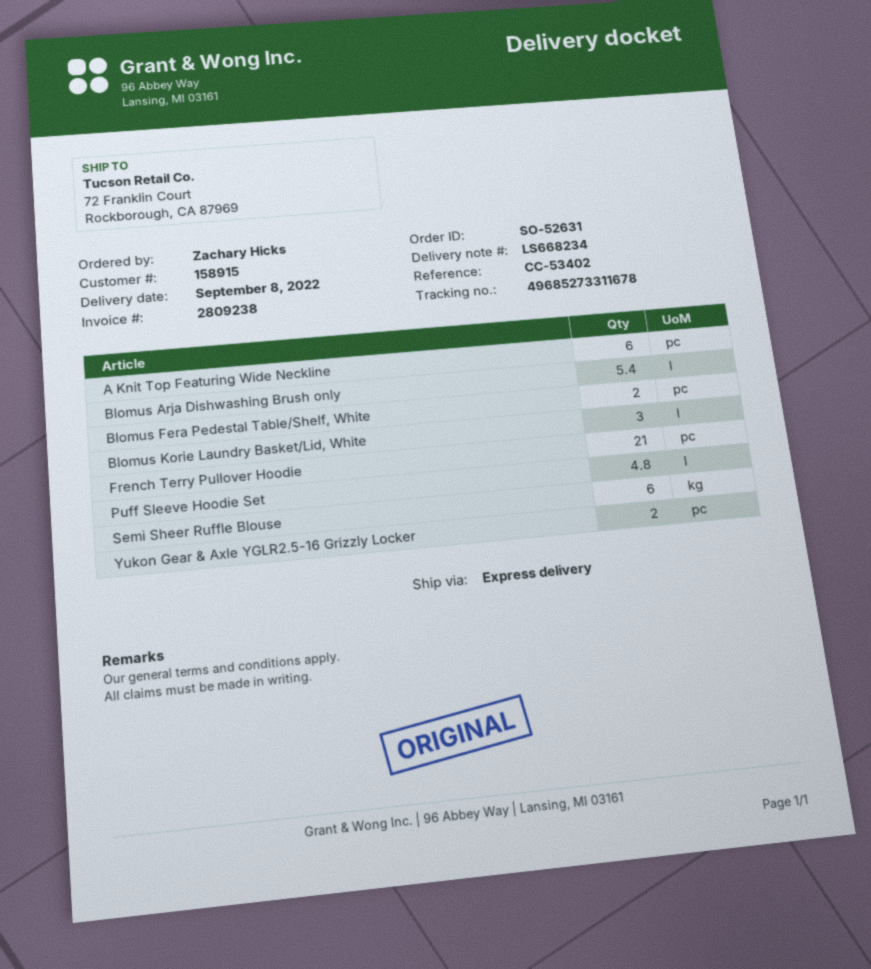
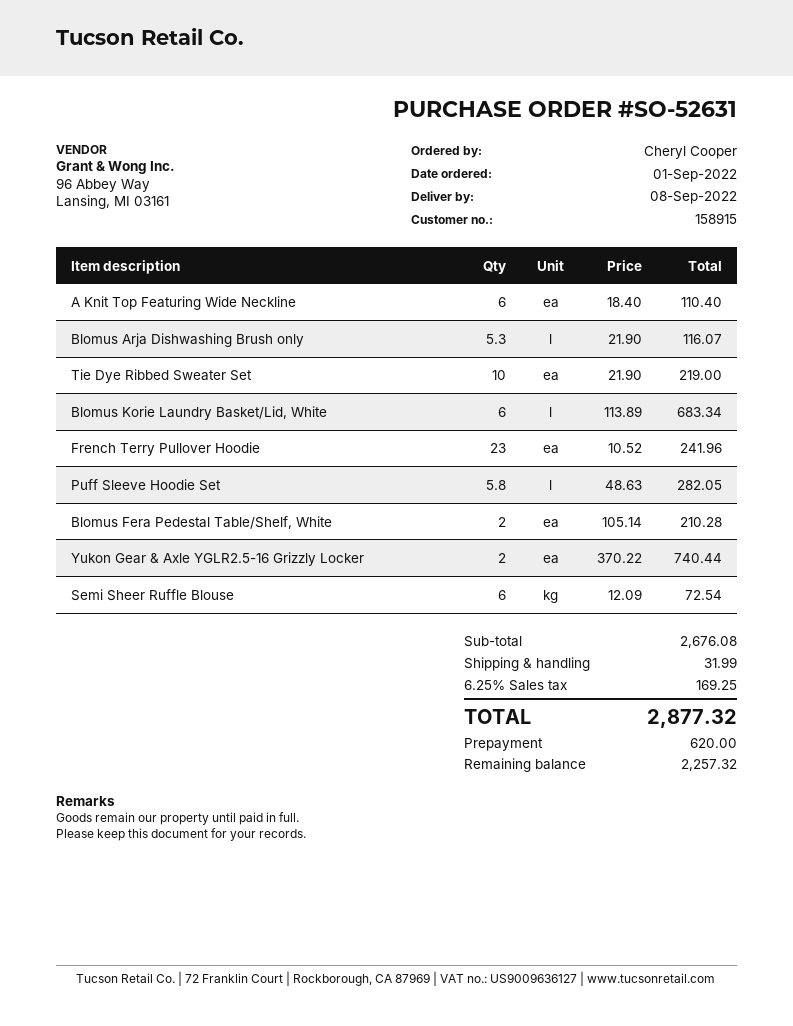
ordered by: Zachary Hicks -> Cheryl Cooper
Blomus Arja Dishwashing Brush only: 5.4 -> 5.3
Blomus Korie Laundry Basket/Lid, White: 3 -> 6
French Terry Pullover Hoodie: 21 -> 23
Puff Sleeve Hoodie Set: 4.8 -> 5.8
Tie Dye Ribbed Sweater Set: none -> 10

